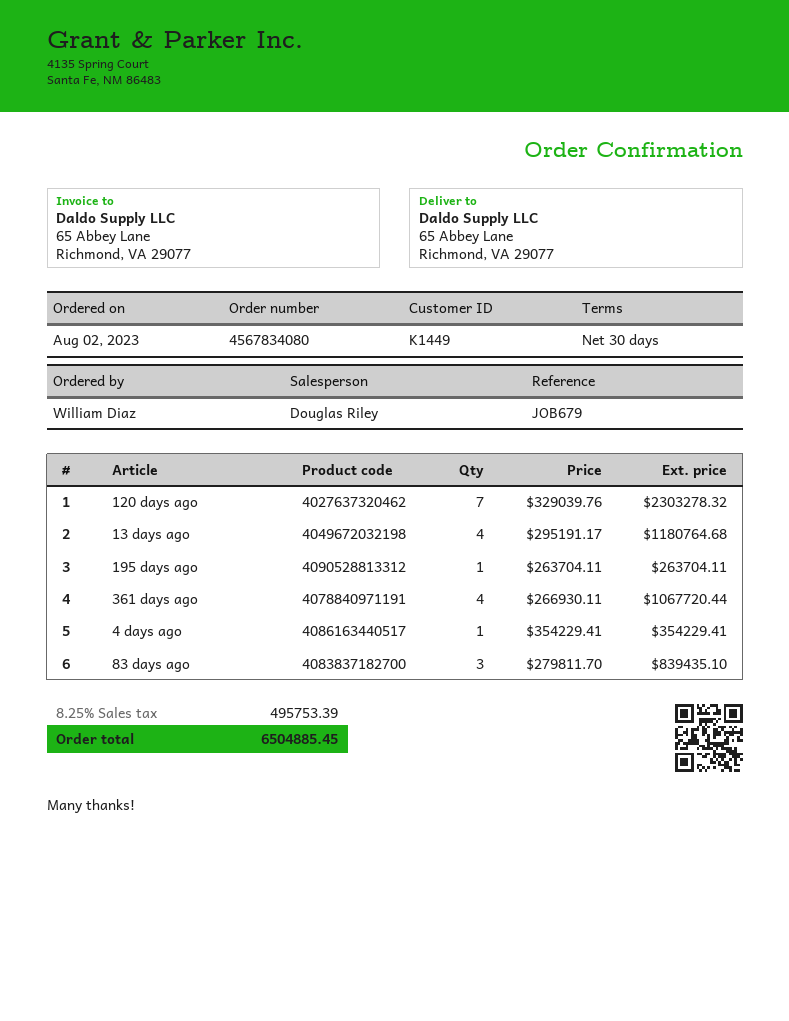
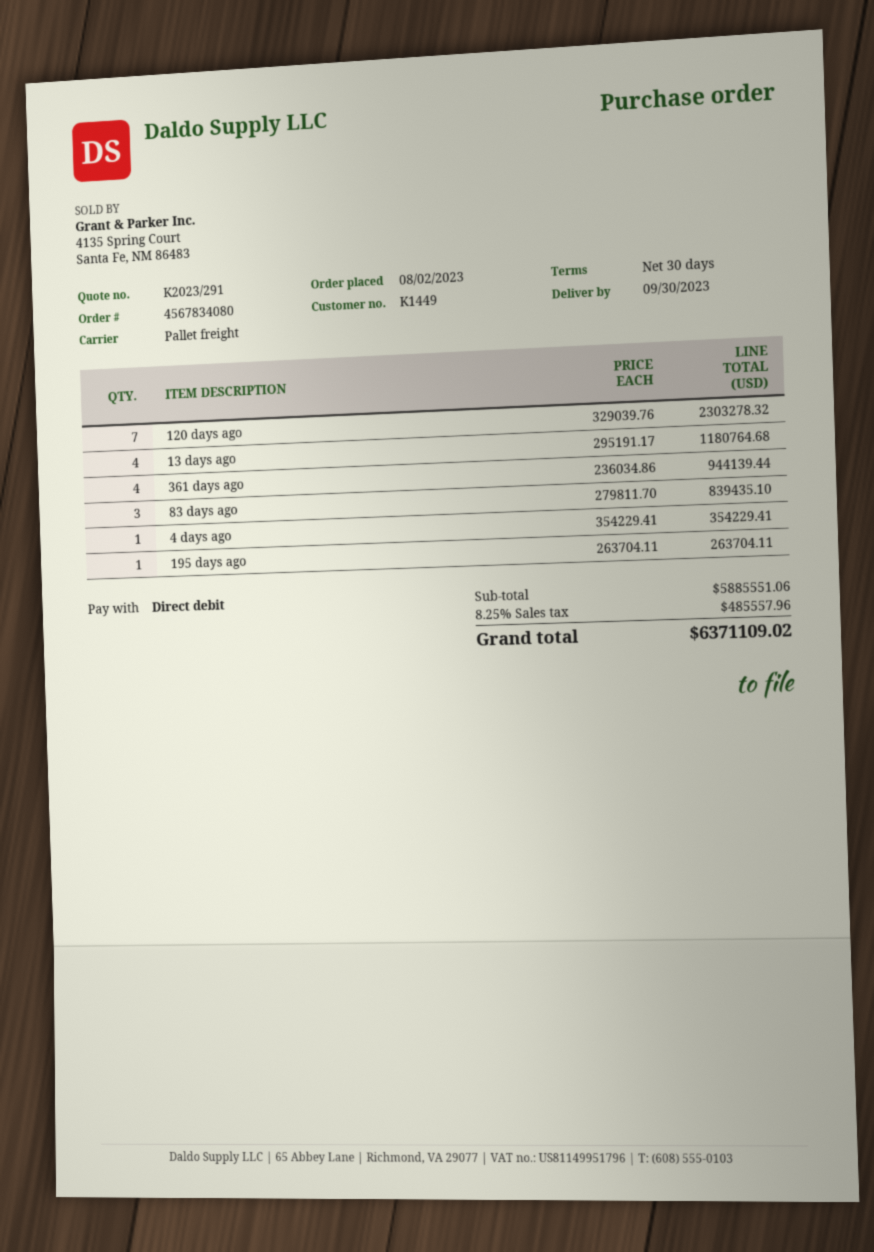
361 days ago: 4 x 266930.11 = 1067720.44 -> 4 x 236034.86 = 944139.44
tax: 8.25% = 495753.39 -> 8.25% = 485557.96
total: 6504885.45 -> 6371109.02

